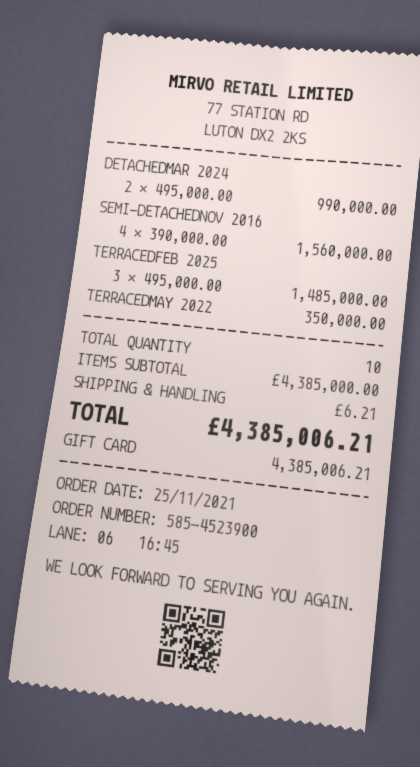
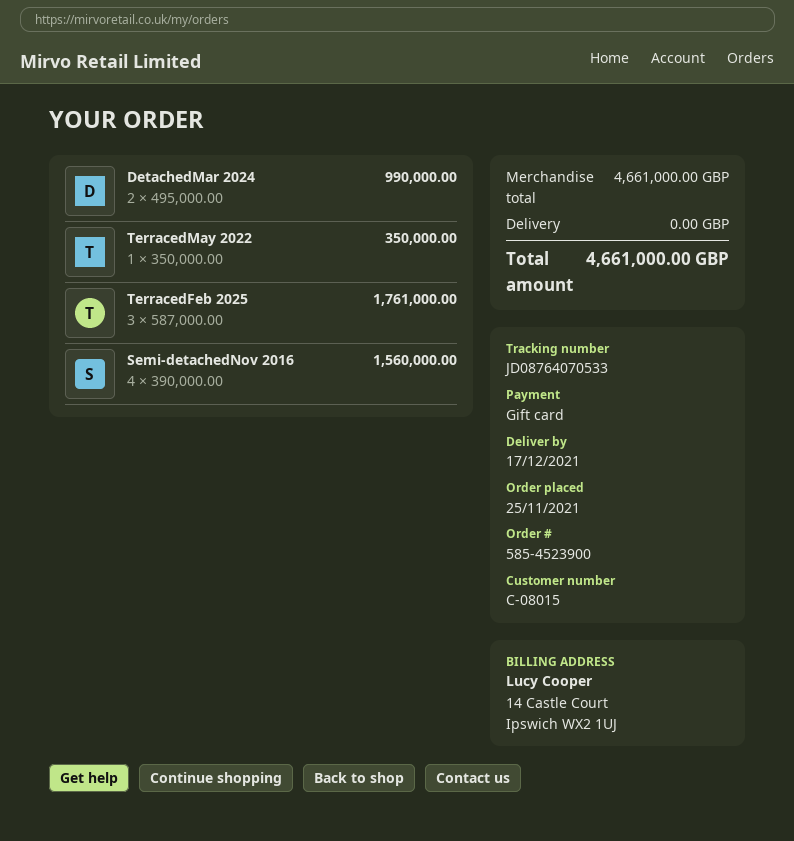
TERRACEDFEB 2025: 3 x 495000.00 = 1485000.00 -> 3 x 587000.00 = 1761000.00
subtotal: 4385000.00 -> 4661000.00
shipping: 6.21 -> 0.00
total: 4385006.21 -> 4661000.00

